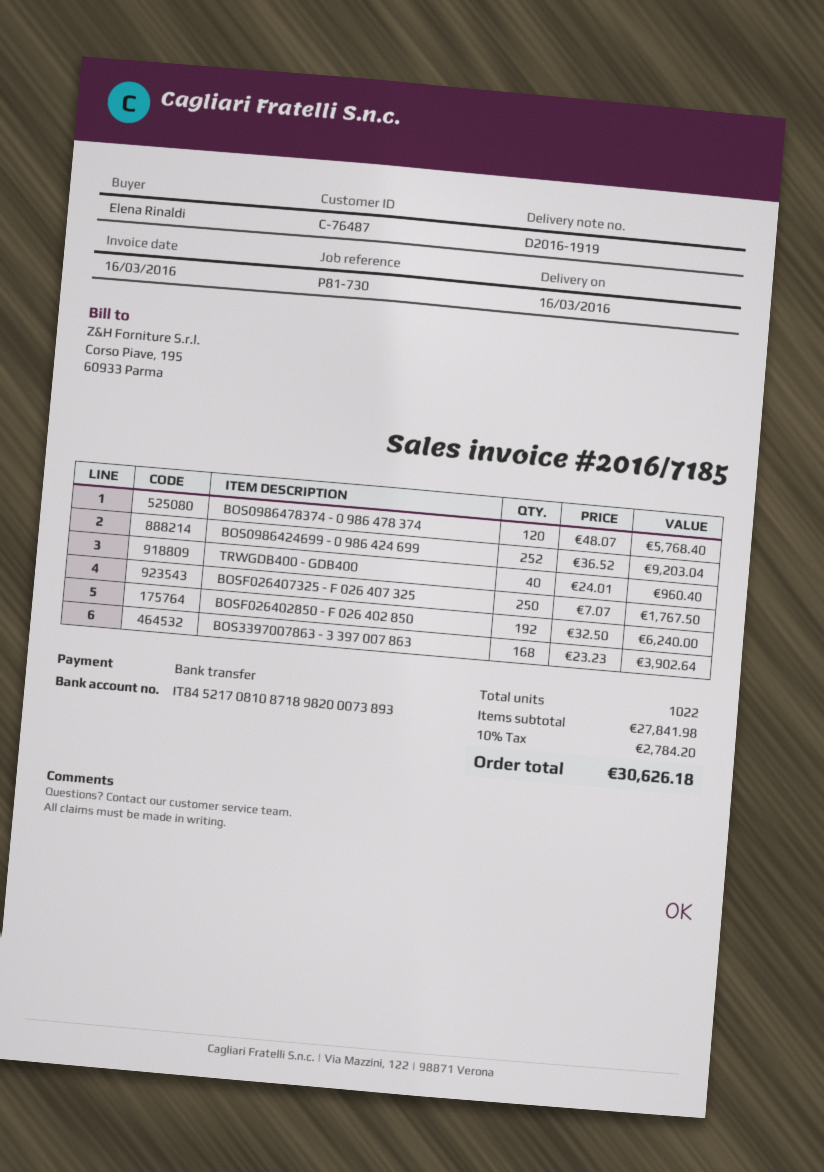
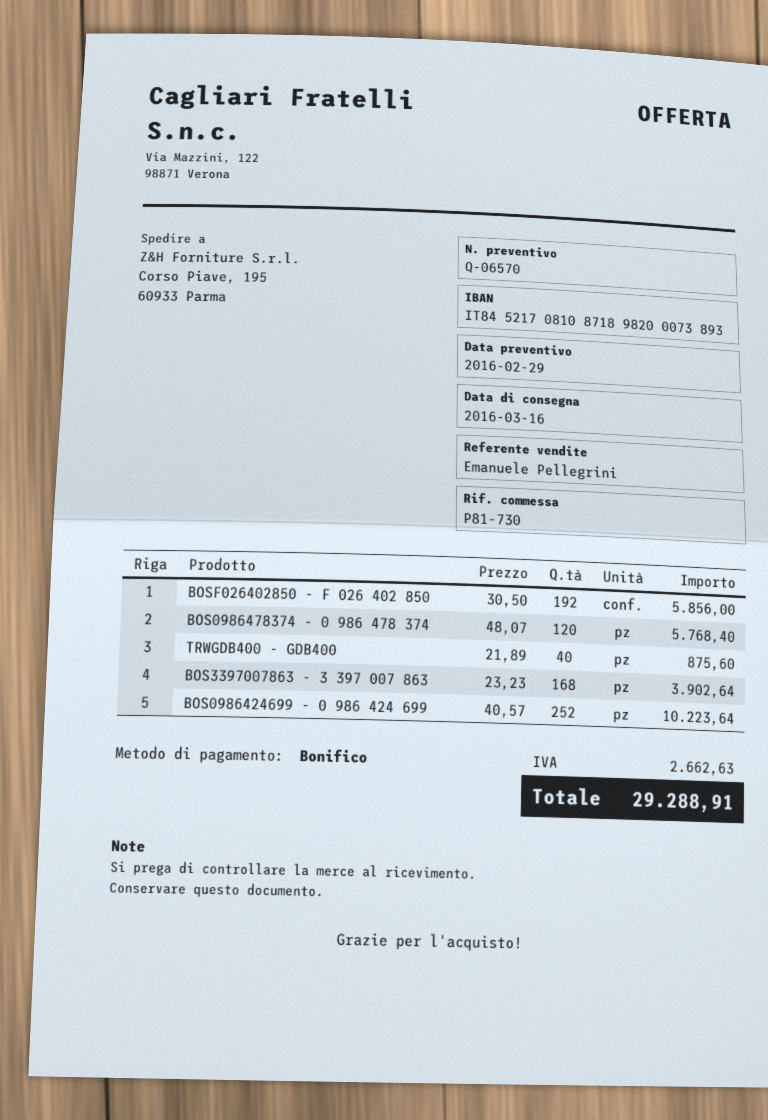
BOS0986424699 - 0 986 424 699: 252 x 36.52 = 9203.04 -> 252 x 40.57 = 10223.64
TRWGDB400 - GDB400: 40 x 24.01 = 960.40 -> 40 x 21.89 = 875.60
BOSF026407325 - F 026 407 325: 250 x 7.07 = 1767.50 -> none
BOSF026402850 - F 026 402 850: 192 x 32.50 = 6240.00 -> 192 x 30.50 = 5856.00
tax: 2784.20 -> 2662.63
total: 30626.18 -> 29288.91

